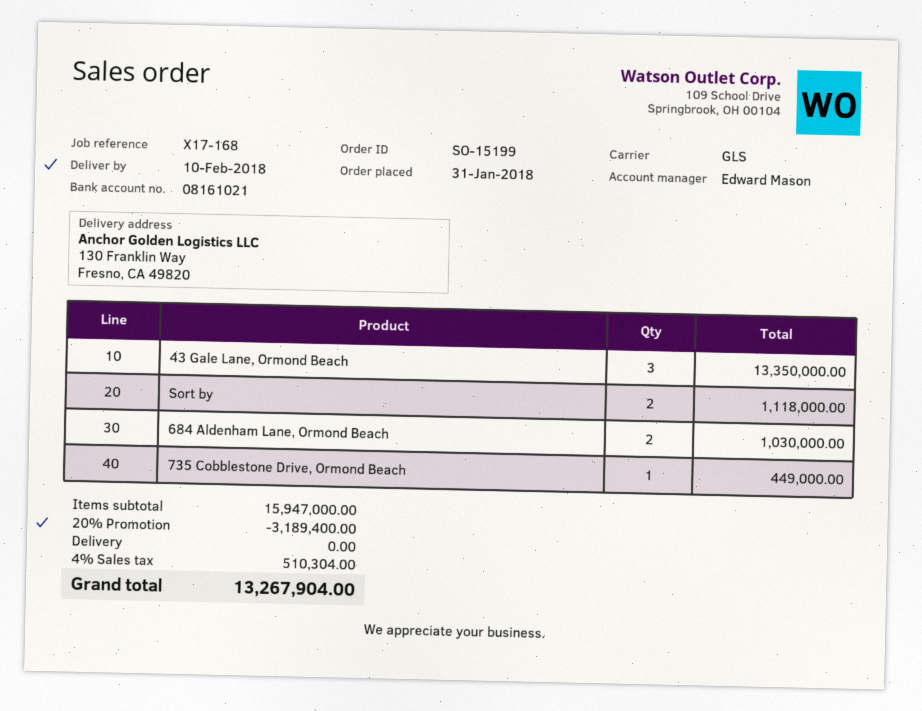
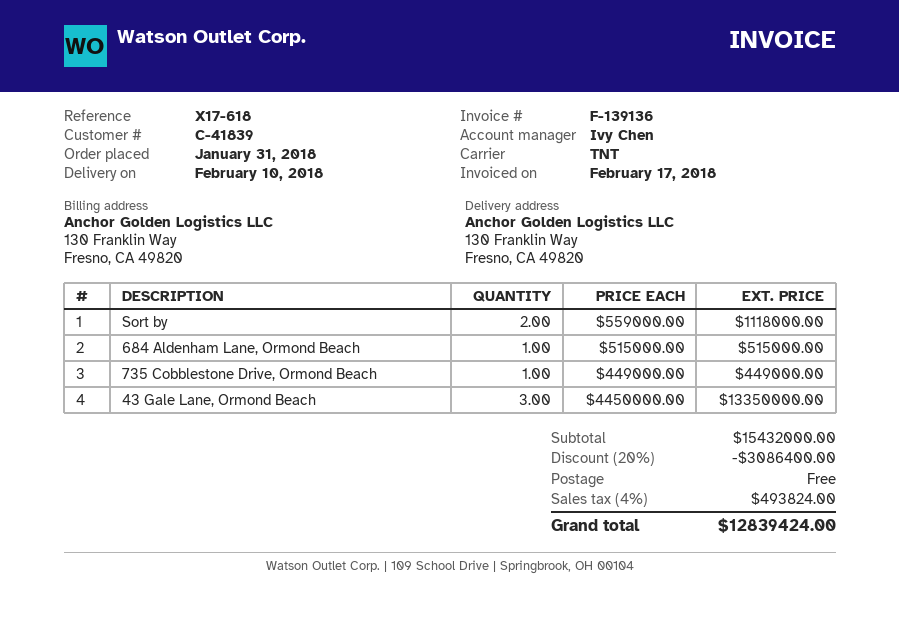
reference: X17-168 -> X17-618
sales rep: Edward Mason -> Ivy Chen
shipping method: GLS -> TNT
684 Aldenham Lane, Ormond Beach: 2 for 1030000.00 -> 1 for 515000.00
subtotal: 15947000.00 -> 15432000.00
discount: 20% = 3189400.00 -> 20% = 3086400.00
tax: 4% = 510304.00 -> 4% = 493824.00
total: 13267904.00 -> 12839424.00

